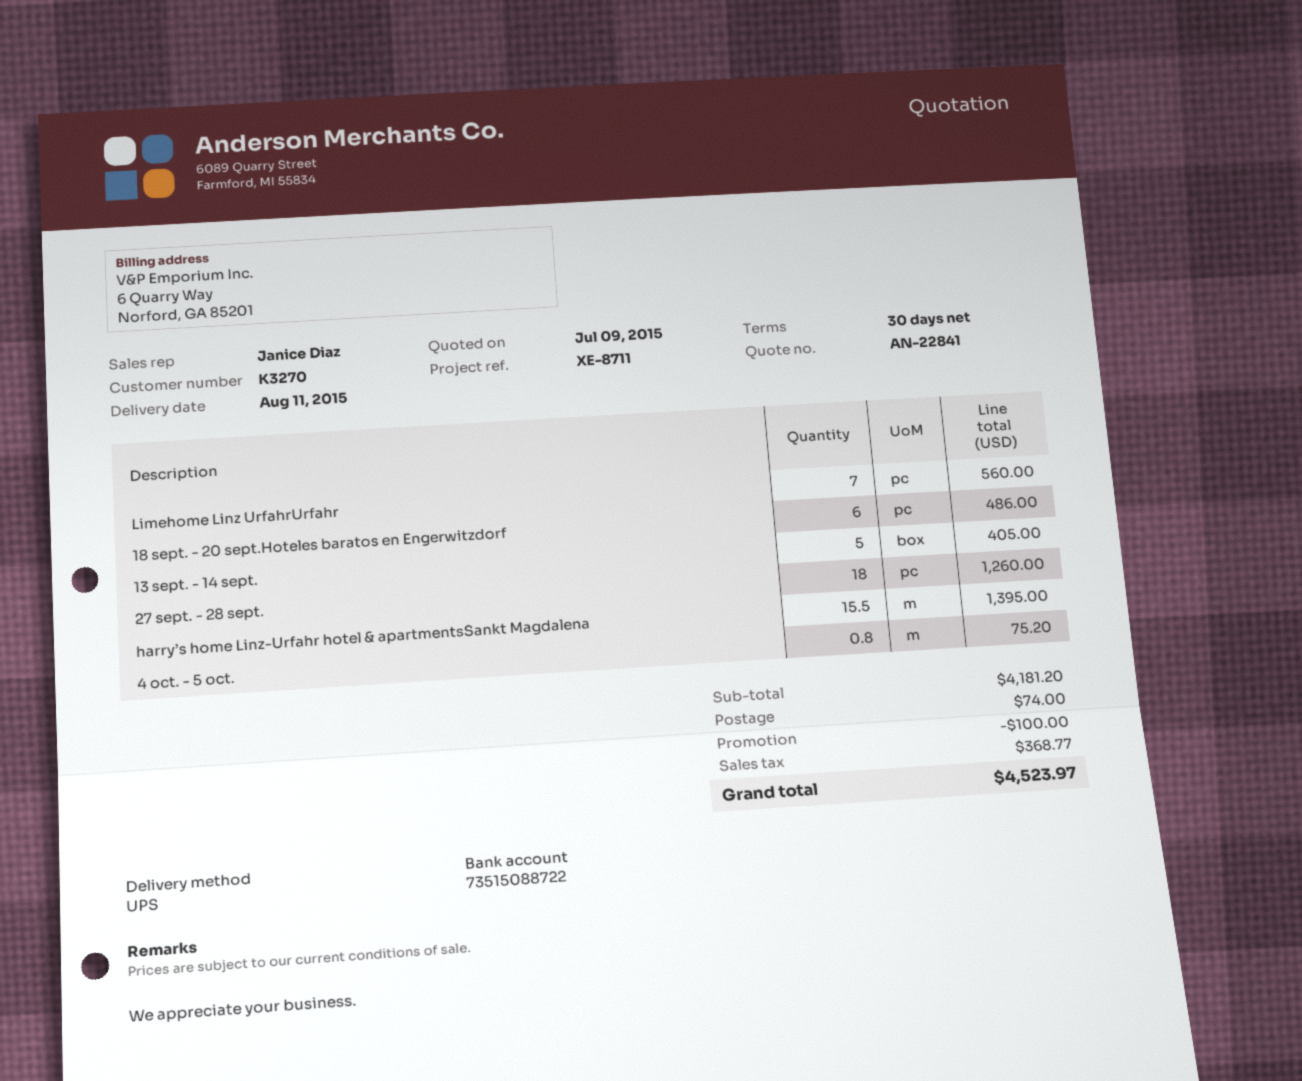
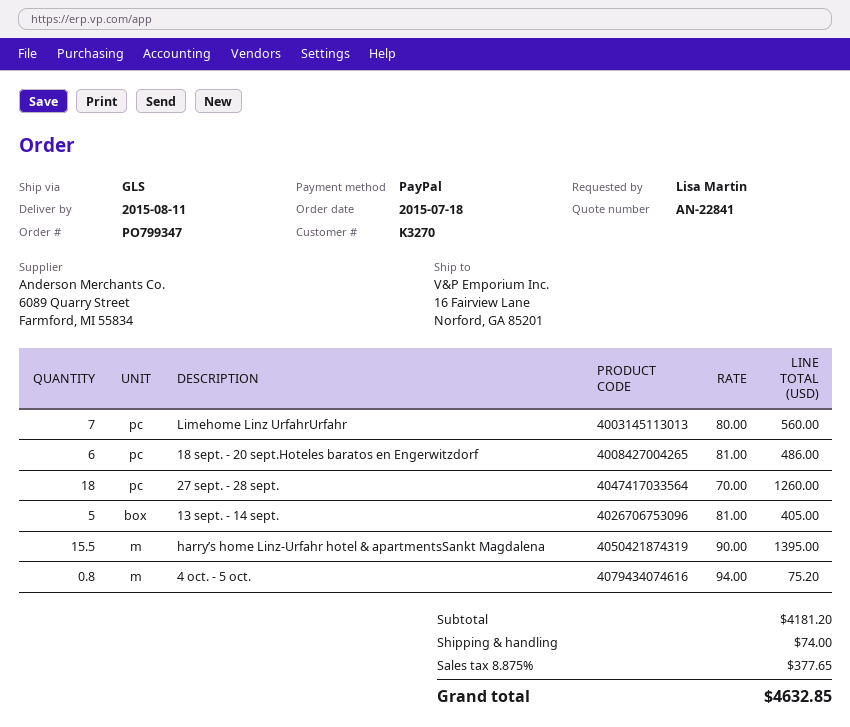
shipping method: UPS -> GLS
discount: 100.00 -> none
tax: 368.77 -> 377.65
total: 4523.97 -> 4632.85

